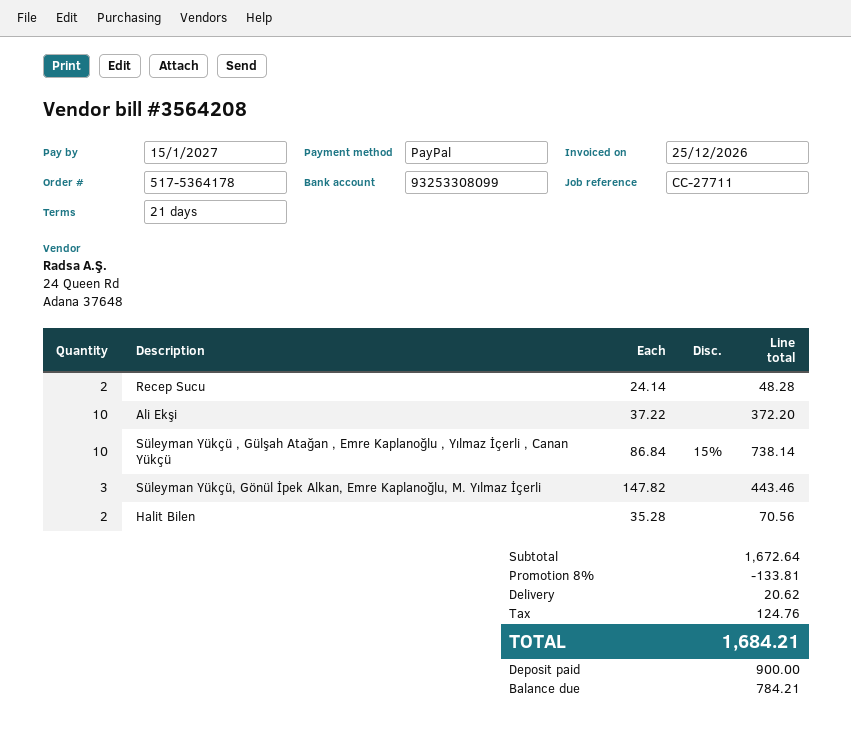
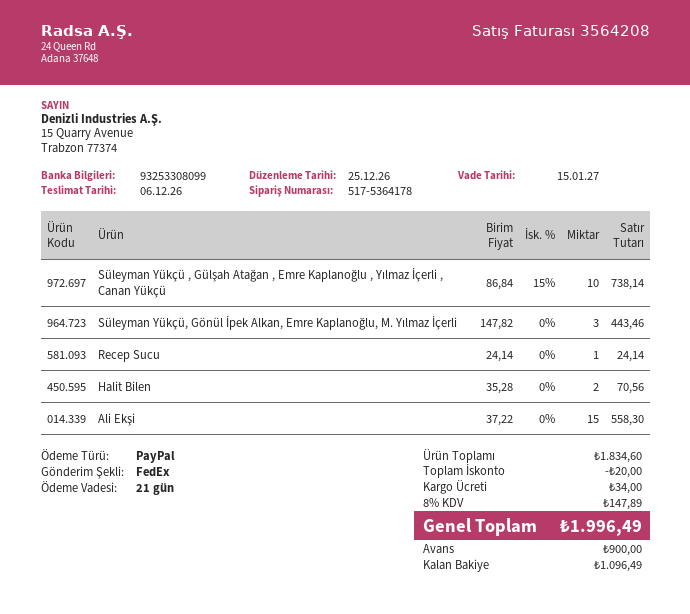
Recep Sucu: 2 x 24.14 = 48.28 -> 1 x 24.14 = 24.14
Ali Ekşi: 10 x 37.22 = 372.20 -> 15 x 37.22 = 558.30
subtotal: 1672.64 -> 1834.60
discount: 133.81 -> 20.00
shipping: 20.62 -> 34.00
tax: 124.76 -> 147.89
total: 1684.21 -> 1996.49
balance: 784.21 -> 1096.49

